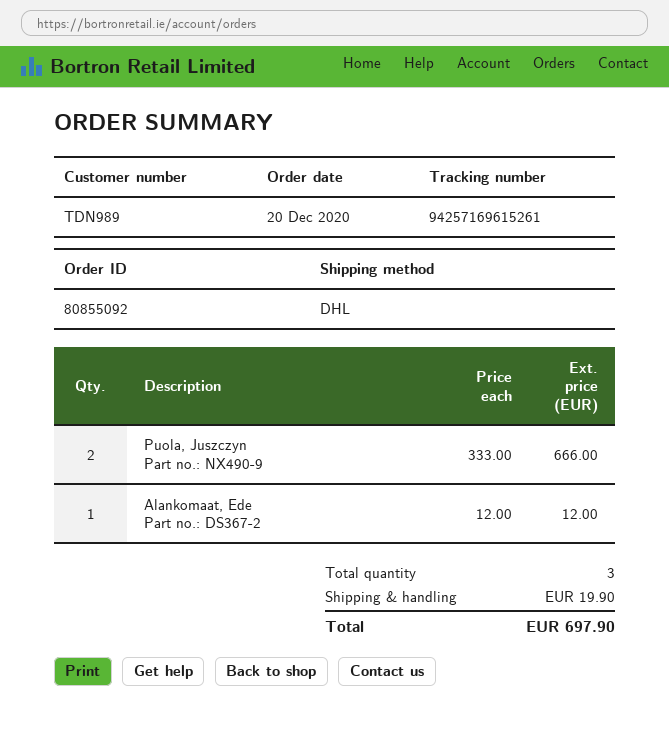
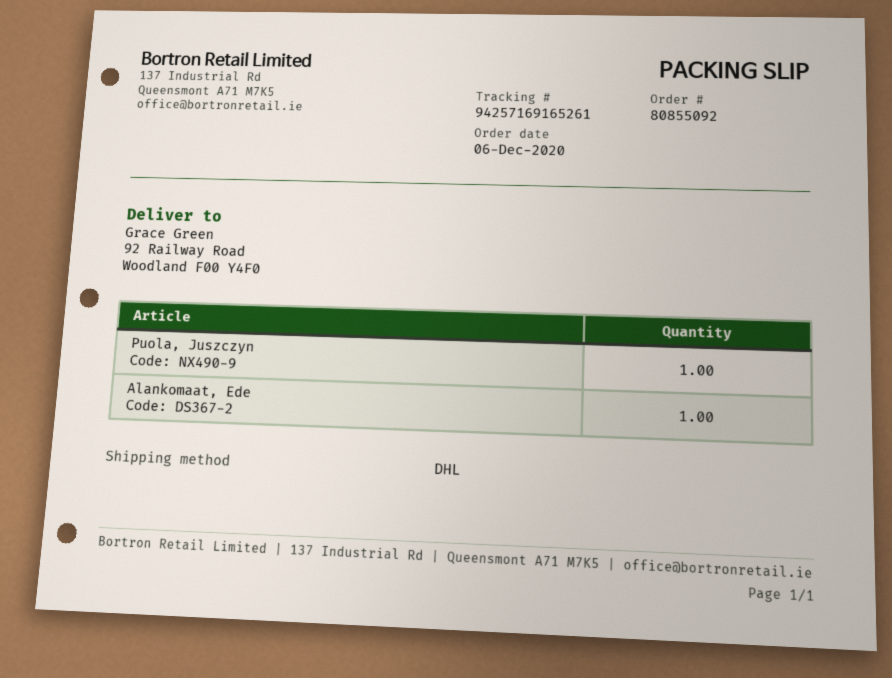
order date: 2020-12-20 -> 2020-12-06
tracking number: 94257169615261 -> 94257169165261
Puola, Juszczyn: 2 -> 1

